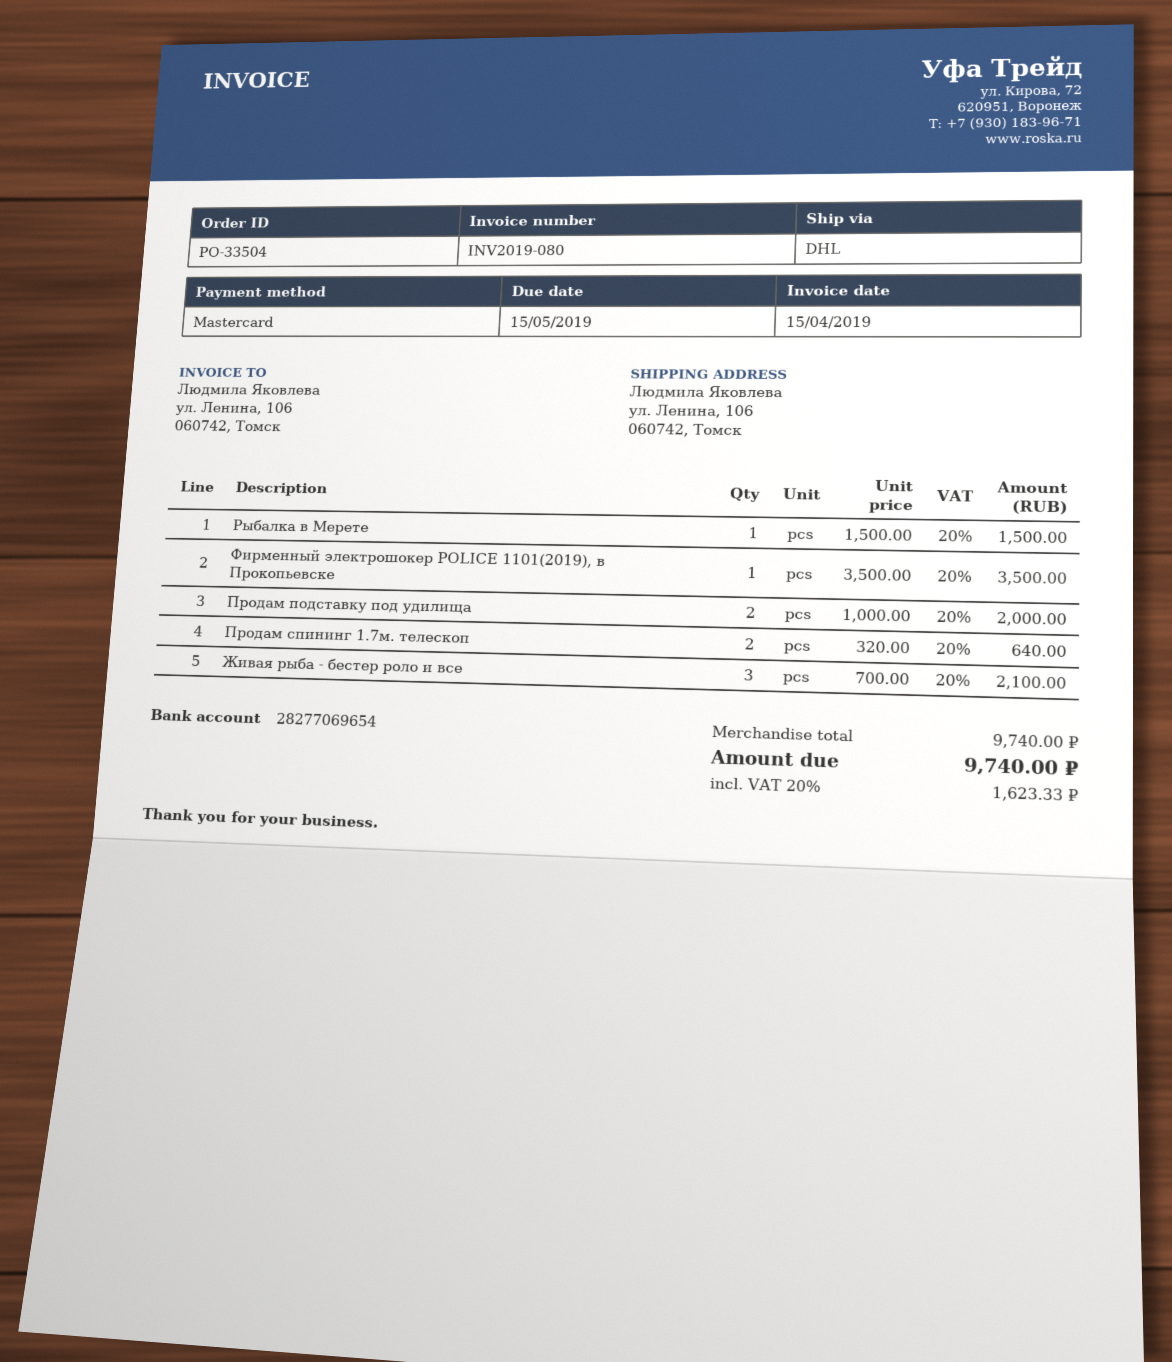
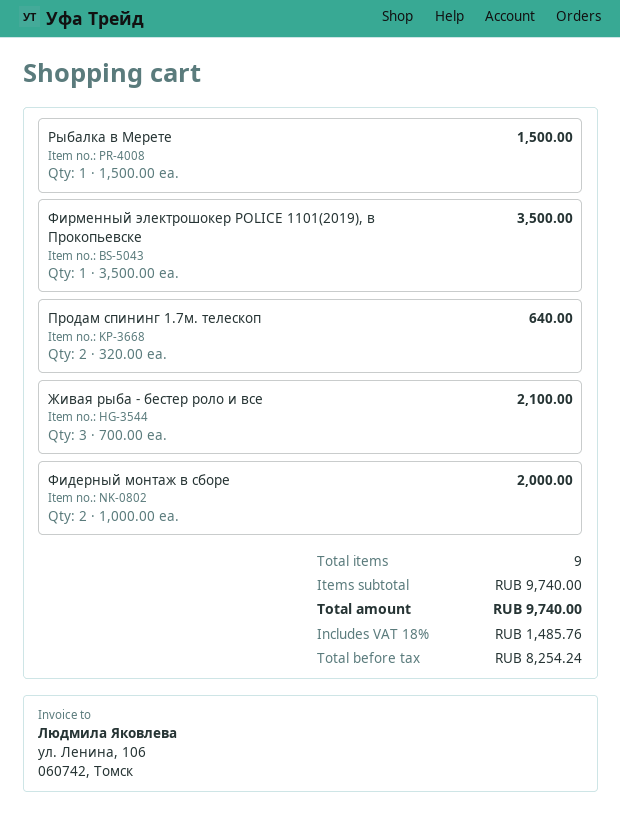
Продам подставку под удилища: 2 x 1000.00 = 2000.00 -> none
Фидерный монтаж в сборе: none -> 2 x 1000.00 = 2000.00
tax: 20% = 1623.33 -> 18% = 1485.76

